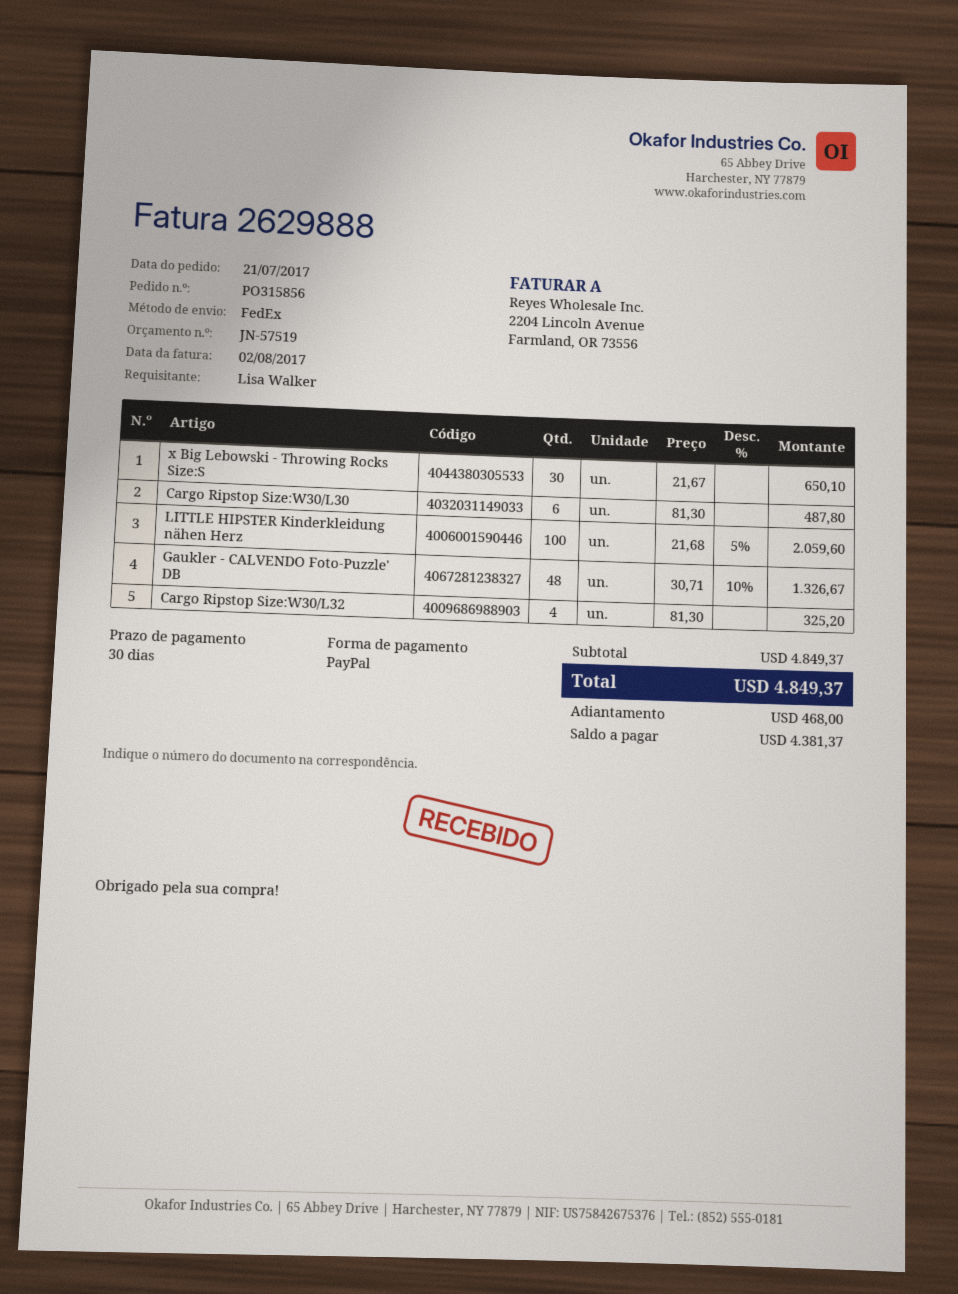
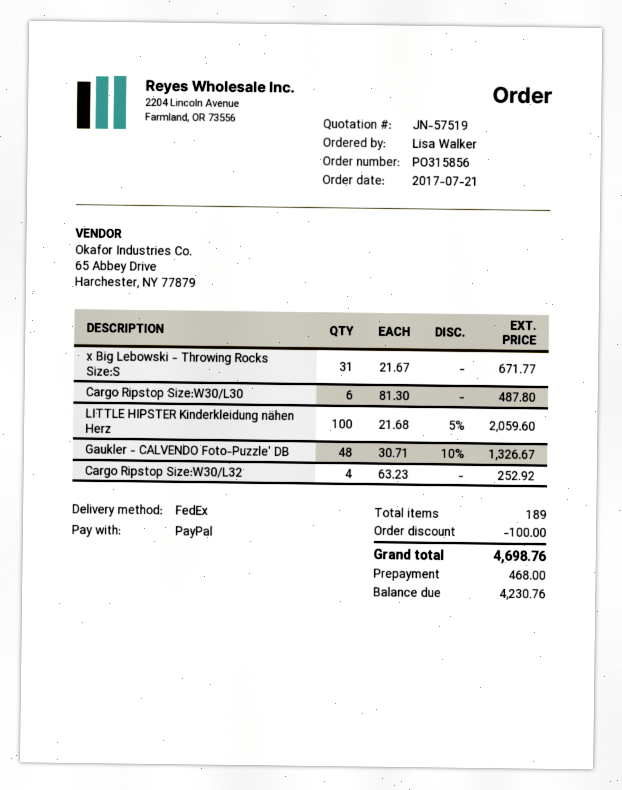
x Big Lebowski - Throwing Rocks Size:S: 30 x 21.67 = 650.10 -> 31 x 21.67 = 671.77
Cargo Ripstop Size:W30/L32: 4 x 81.30 = 325.20 -> 4 x 63.23 = 252.92
discount: none -> 100.00
total: 4849.37 -> 4698.76
balance: 4381.37 -> 4230.76

